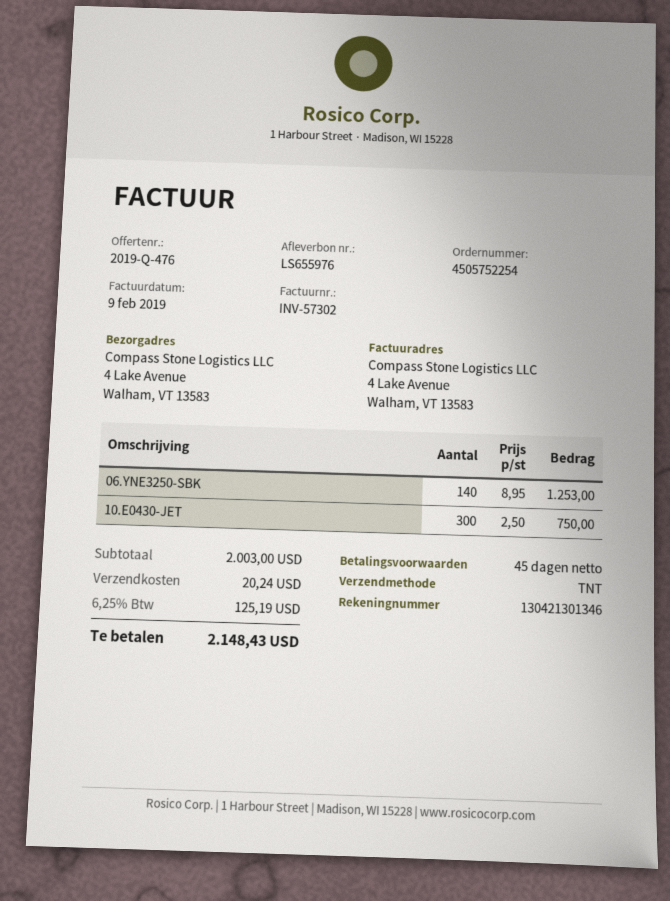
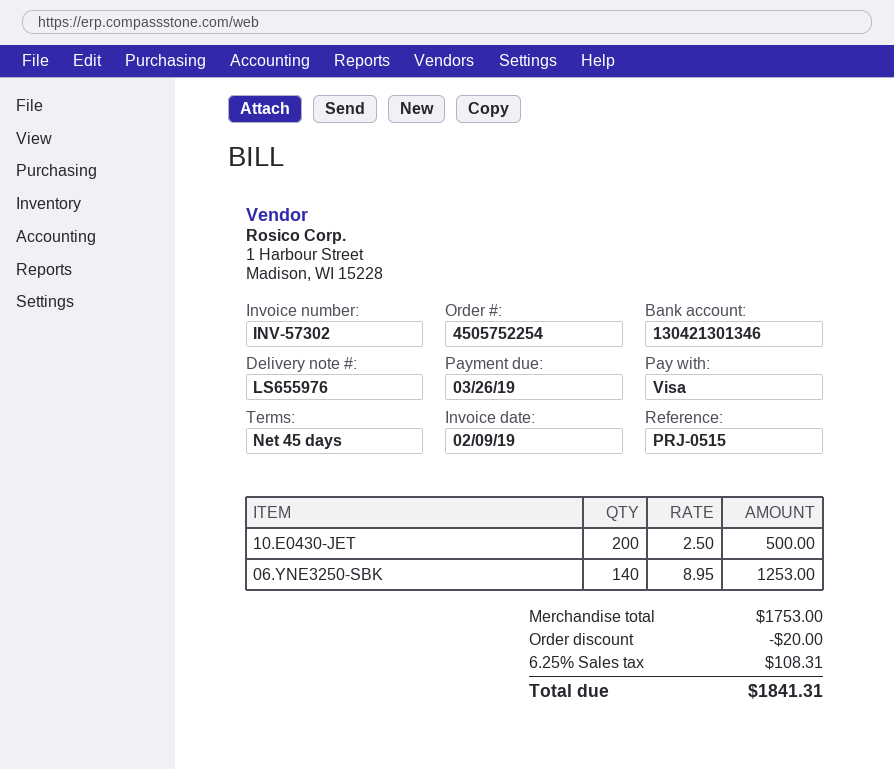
10.E0430-JET: 300 x 2.50 = 750.00 -> 200 x 2.50 = 500.00
subtotal: 2003.00 -> 1753.00
discount: none -> 20.00
shipping: 20.24 -> none
tax: 6.25% = 125.19 -> 6.25% = 108.31
total: 2148.43 -> 1841.31

